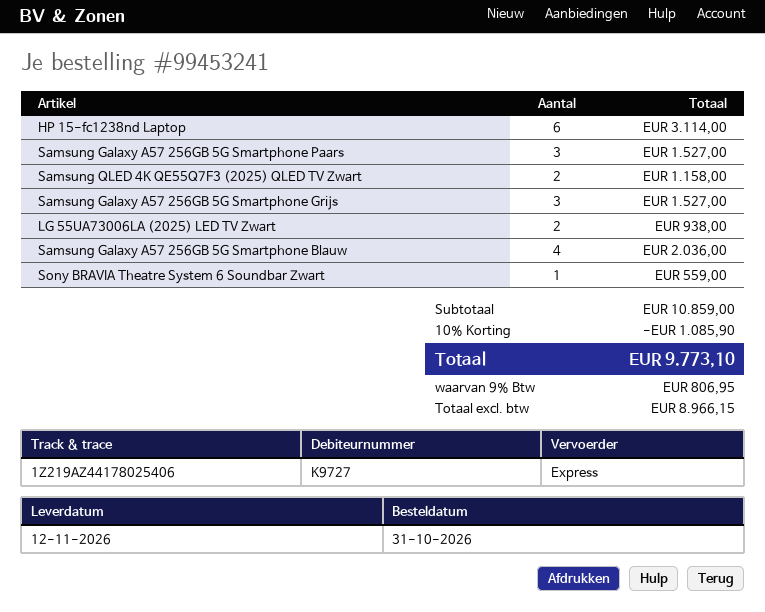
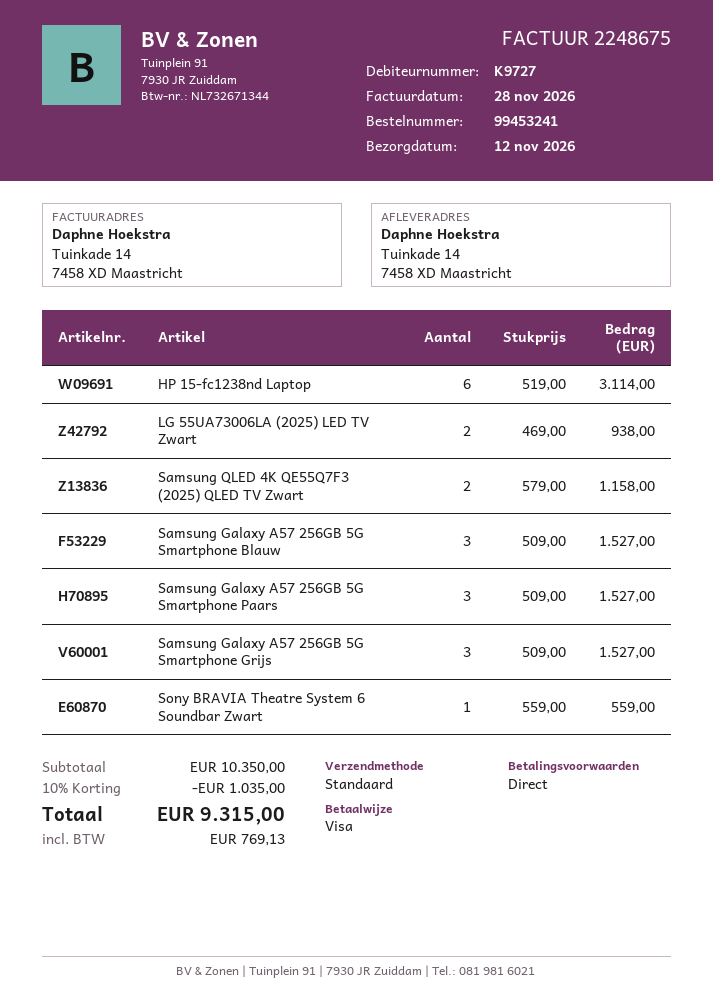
shipping method: express -> standard
Samsung Galaxy A57 256GB 5G Smartphone Blauw: 4 for 2036.00 -> 3 for 1527.00
subtotal: 10859.00 -> 10350.00
discount: 10% = 1085.90 -> 10% = 1035.00
tax: 806.95 -> 769.13
total: 9773.10 -> 9315.00

